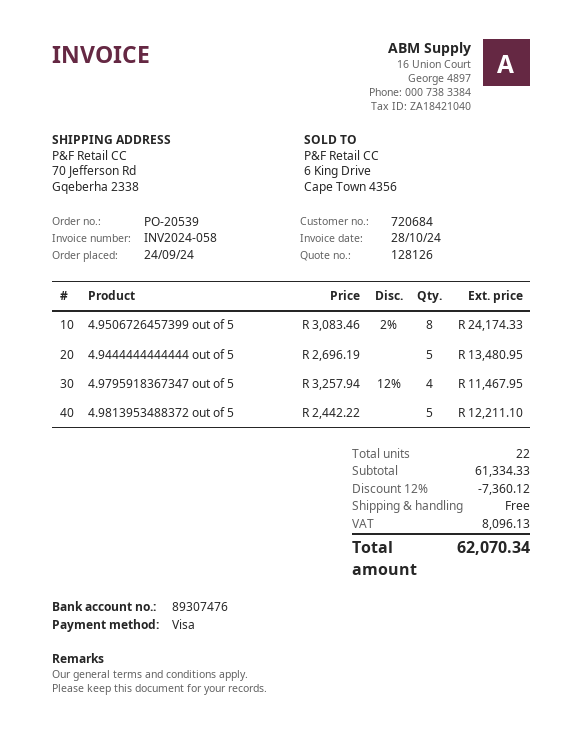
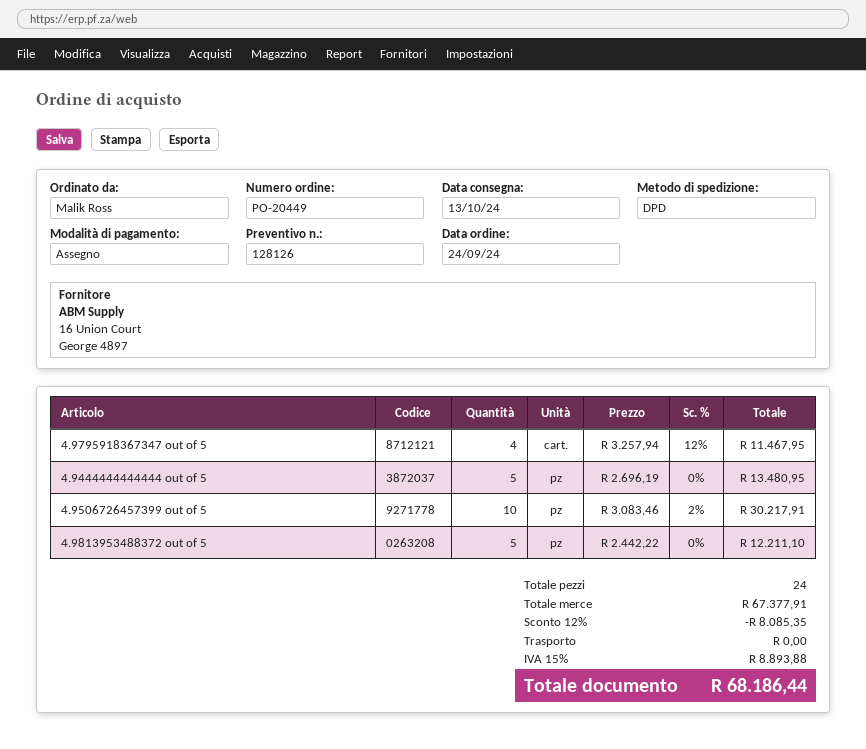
order number: PO-20539 -> PO-20449
payment method: Visa -> cheque
4.9506726457399 out of 5: 8 x 3083.46 - 2% = 24174.33 -> 10 x 3083.46 - 2% = 30217.91
total quantity: 22 -> 24
subtotal: 61334.33 -> 67377.91
discount: 12% = 7360.12 -> 12% = 8085.35
tax: 8096.13 -> 8893.88
total: 62070.34 -> 68186.44

